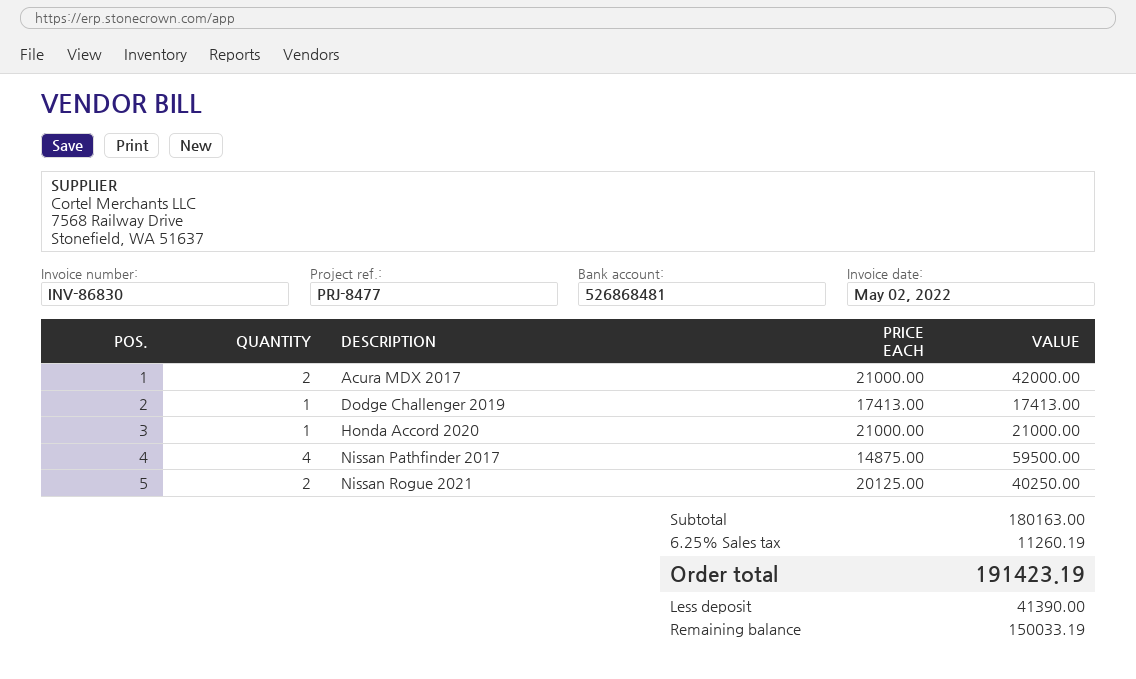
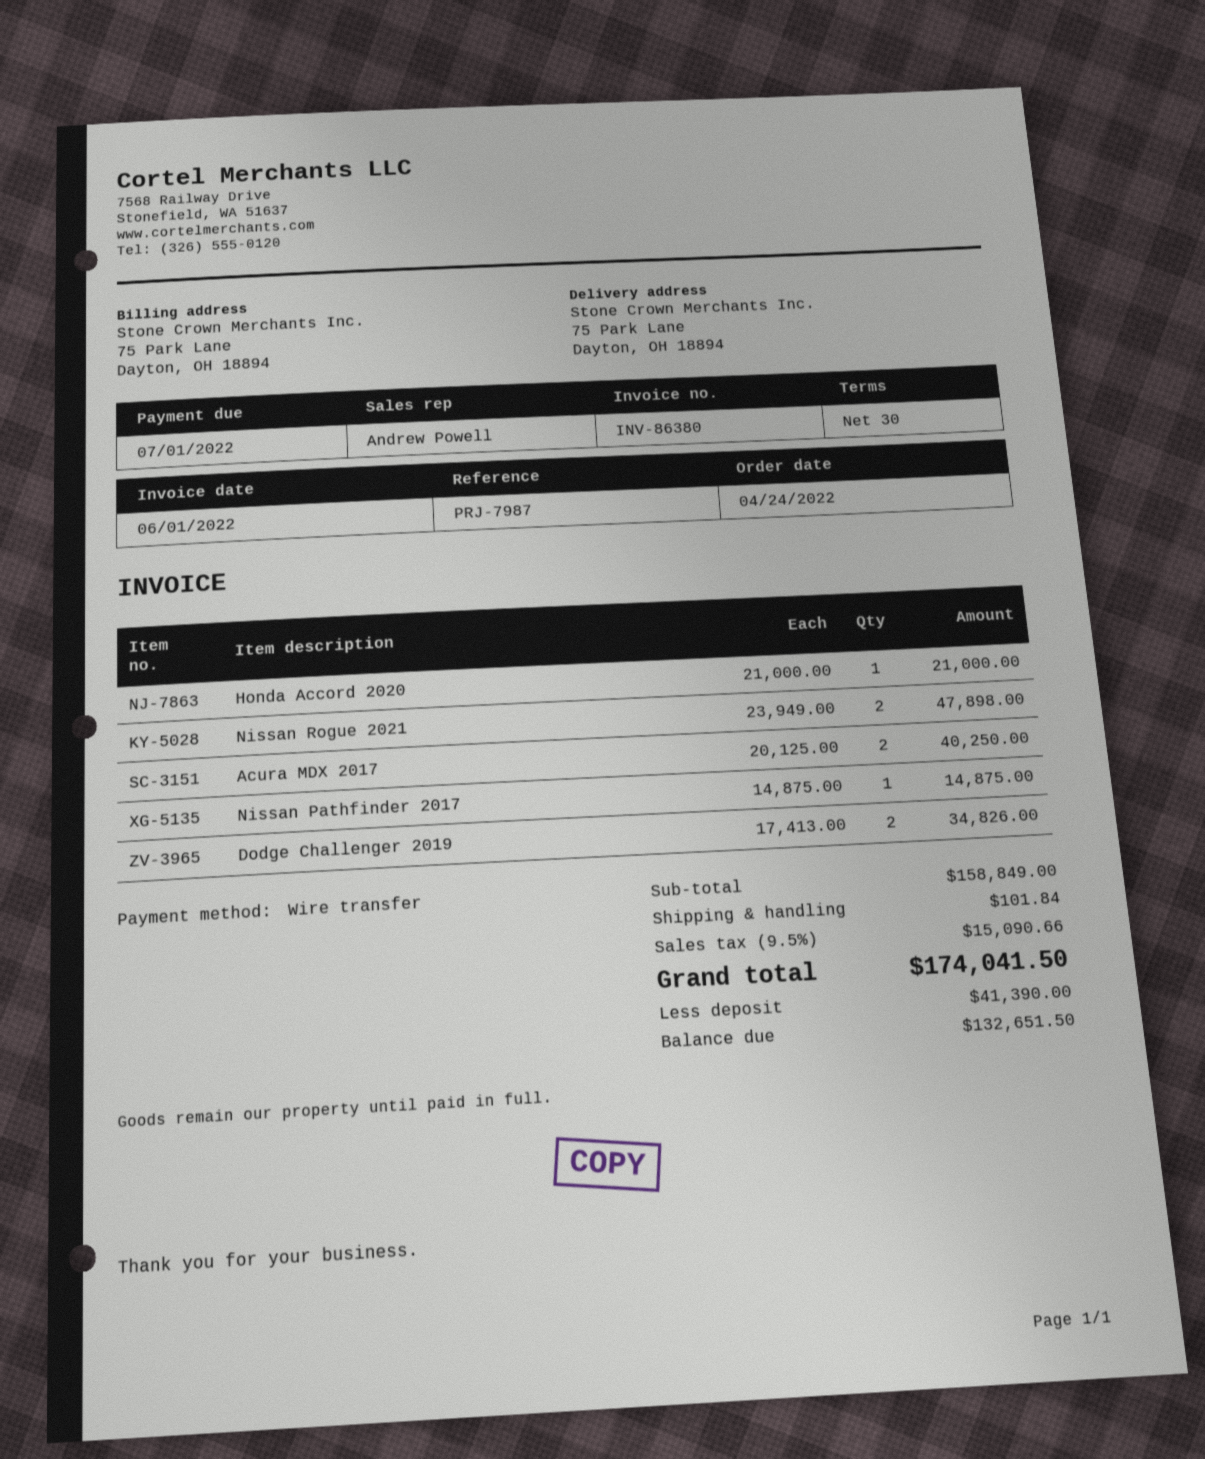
invoice number: INV-86830 -> INV-86380
invoice date: 2022-05-02 -> 2022-06-01
reference: PRJ-8477 -> PRJ-7987
Acura MDX 2017: 2 x 21000.00 = 42000.00 -> 2 x 20125.00 = 40250.00
Dodge Challenger 2019: 1 x 17413.00 = 17413.00 -> 2 x 17413.00 = 34826.00
Nissan Pathfinder 2017: 4 x 14875.00 = 59500.00 -> 1 x 14875.00 = 14875.00
Nissan Rogue 2021: 2 x 20125.00 = 40250.00 -> 2 x 23949.00 = 47898.00
subtotal: 180163.00 -> 158849.00
shipping: none -> 101.84
tax: 6.25% = 11260.19 -> 9.5% = 15090.66
total: 191423.19 -> 174041.50
balance: 150033.19 -> 132651.50

